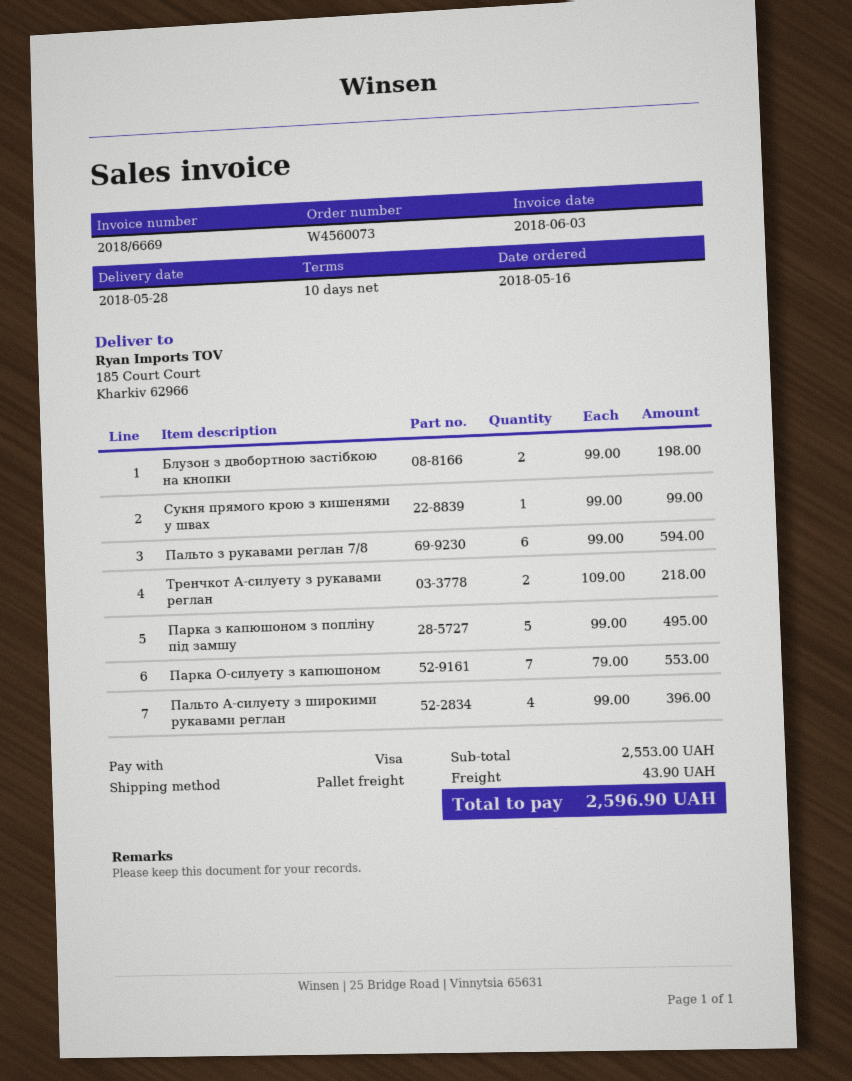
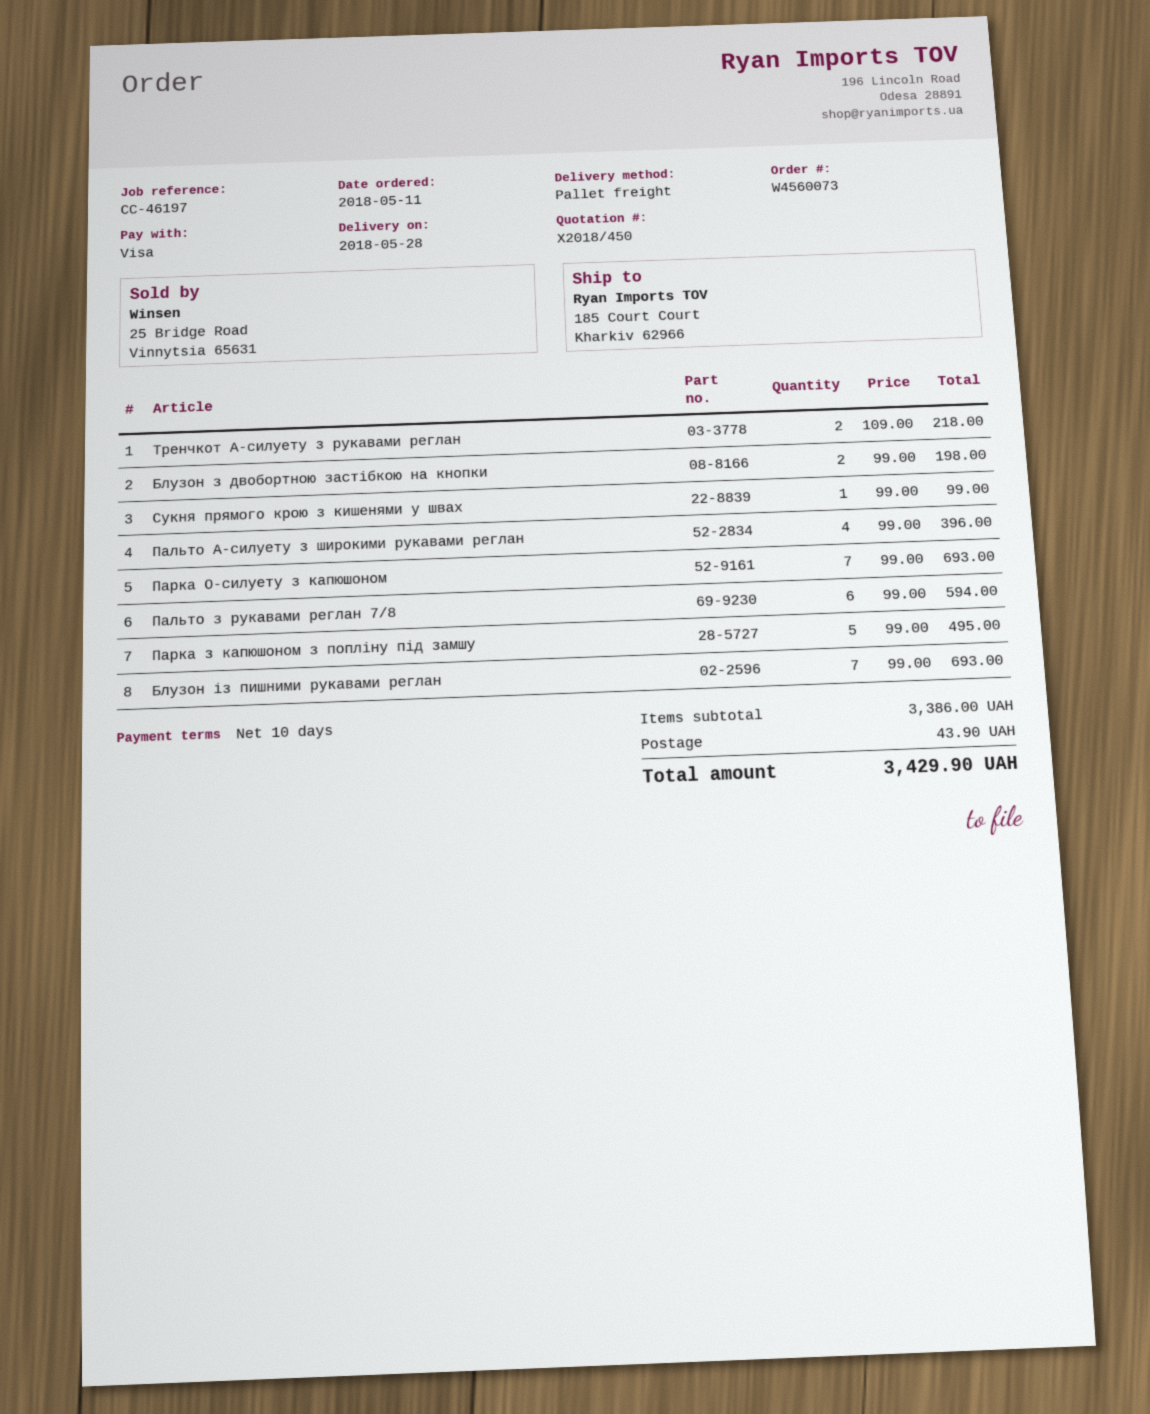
order date: 2018-05-16 -> 2018-05-11
Парка О-силуету з капюшоном: 7 x 79.00 = 553.00 -> 7 x 99.00 = 693.00
Блузон із пишними рукавами реглан: none -> 7 x 99.00 = 693.00
subtotal: 2553.00 -> 3386.00
total: 2596.90 -> 3429.90

